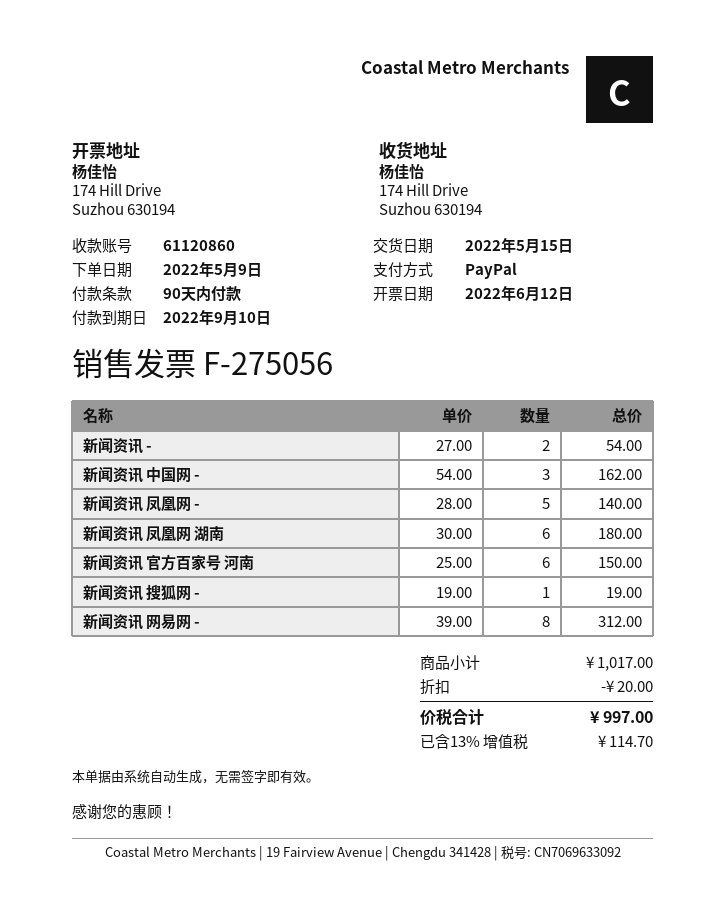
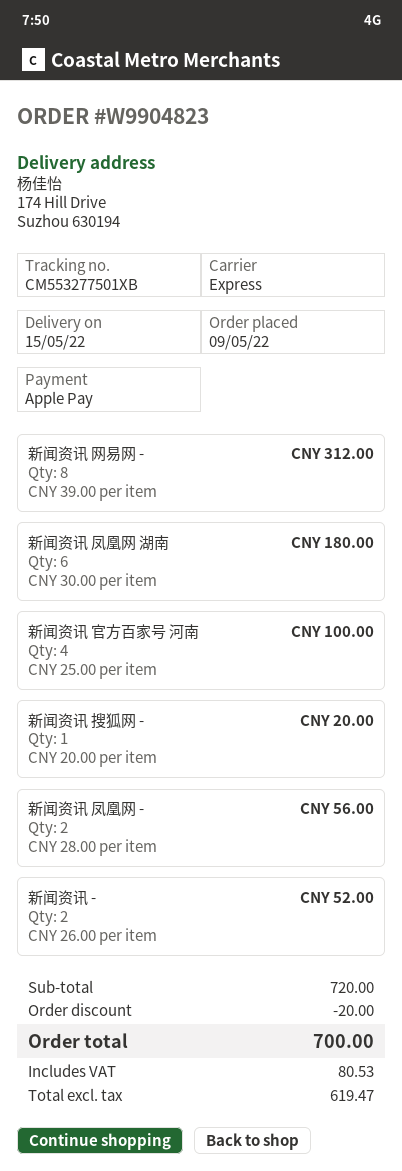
payment method: PayPal -> Apple Pay
新闻资讯 -: 2 x 27.00 = 54.00 -> 2 x 26.00 = 52.00
新闻资讯 中国网 -: 3 x 54.00 = 162.00 -> none
新闻资讯 凤凰网 -: 5 x 28.00 = 140.00 -> 2 x 28.00 = 56.00
新闻资讯 官方百家号 河南: 6 x 25.00 = 150.00 -> 4 x 25.00 = 100.00
新闻资讯 搜狐网 -: 1 x 19.00 = 19.00 -> 1 x 20.00 = 20.00
subtotal: 1017.00 -> 720.00
tax: 114.70 -> 80.53
total: 997.00 -> 700.00

